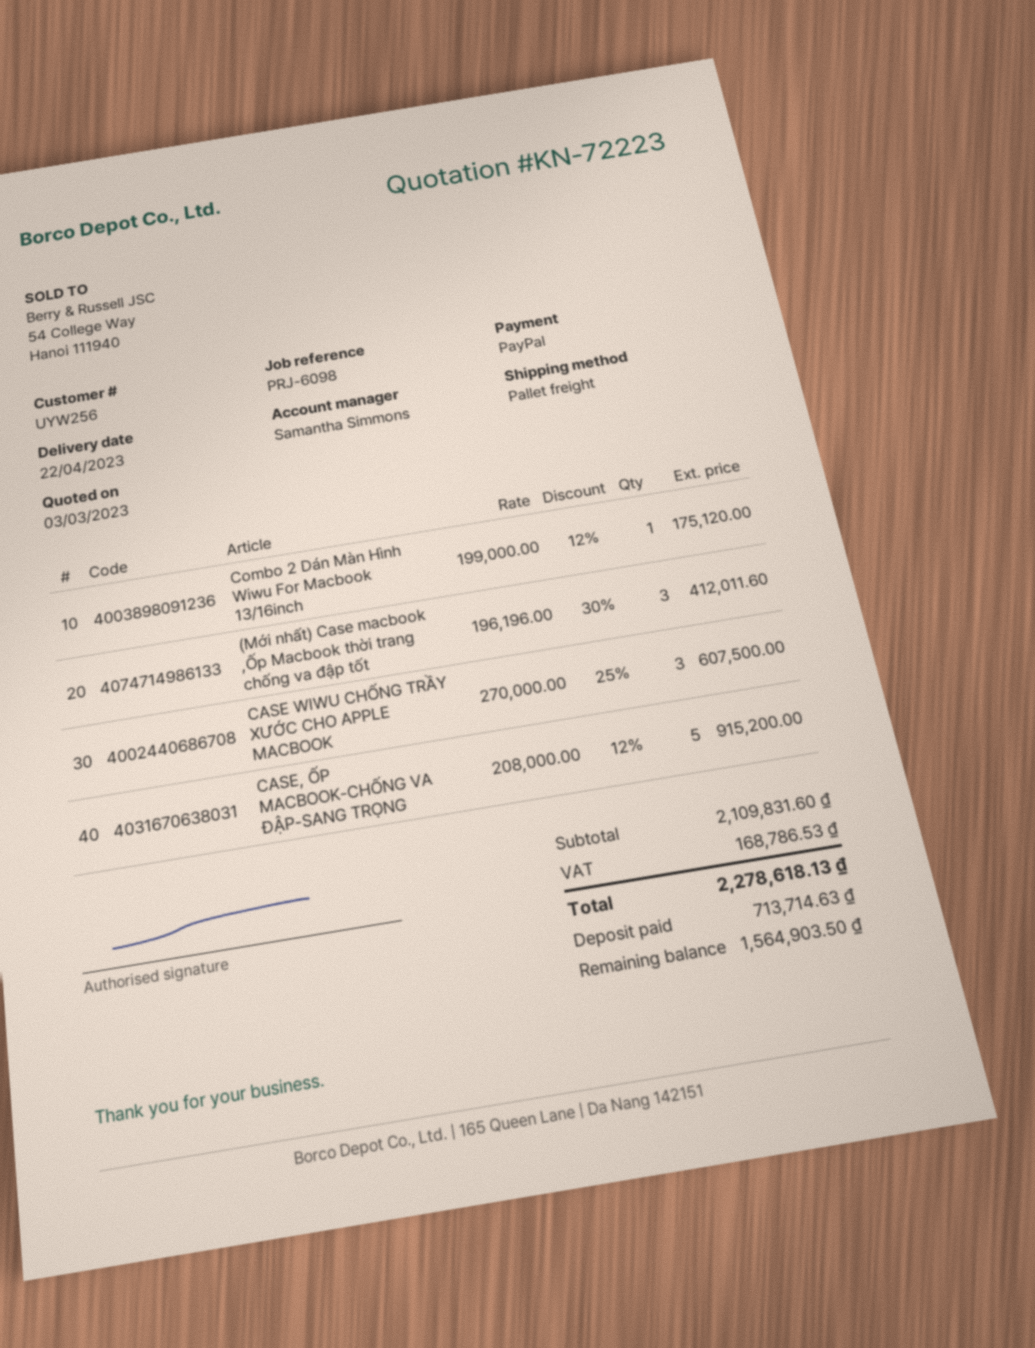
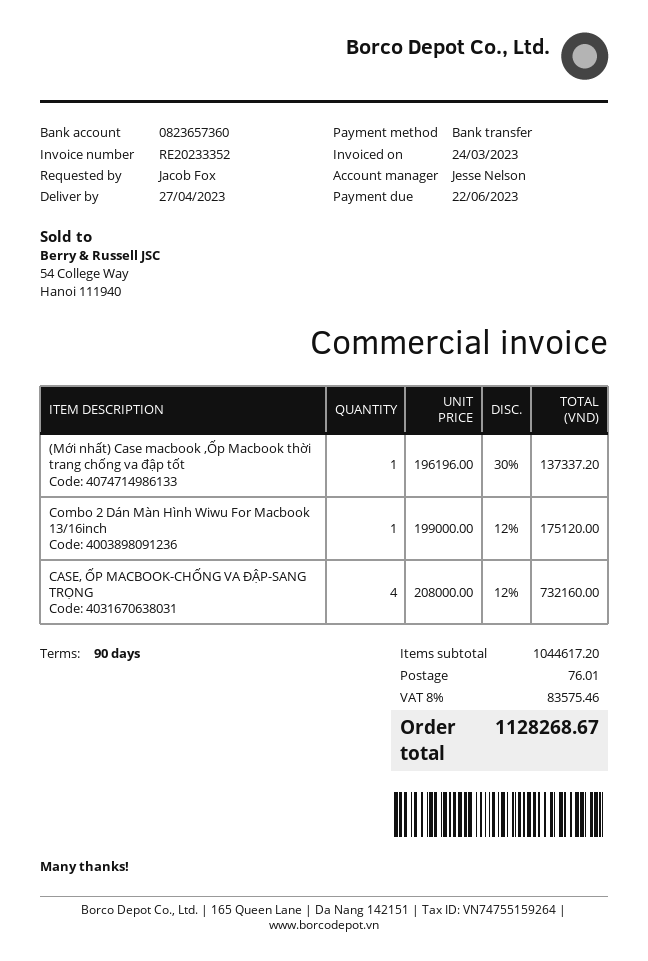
delivery date: 2023-04-22 -> 2023-04-27
sales rep: Samantha Simmons -> Jesse Nelson
payment method: PayPal -> bank transfer
(Mới nhất) Case macbook ,Ốp Macbook thời trang chống va đập tốt: 3 x 196196.00 - 30% = 412011.60 -> 1 x 196196.00 - 30% = 137337.20
CASE WIWU CHỐNG TRẦY XƯỚC CHO APPLE MACBOOK: 3 x 270000.00 - 25% = 607500.00 -> none
CASE, ỐP MACBOOK-CHỐNG VA ĐẬP-SANG TRỌNG: 5 x 208000.00 - 12% = 915200.00 -> 4 x 208000.00 - 12% = 732160.00
subtotal: 2109831.60 -> 1044617.20
shipping: none -> 76.01
tax: 168786.53 -> 83575.46
total: 2278618.13 -> 1128268.67

